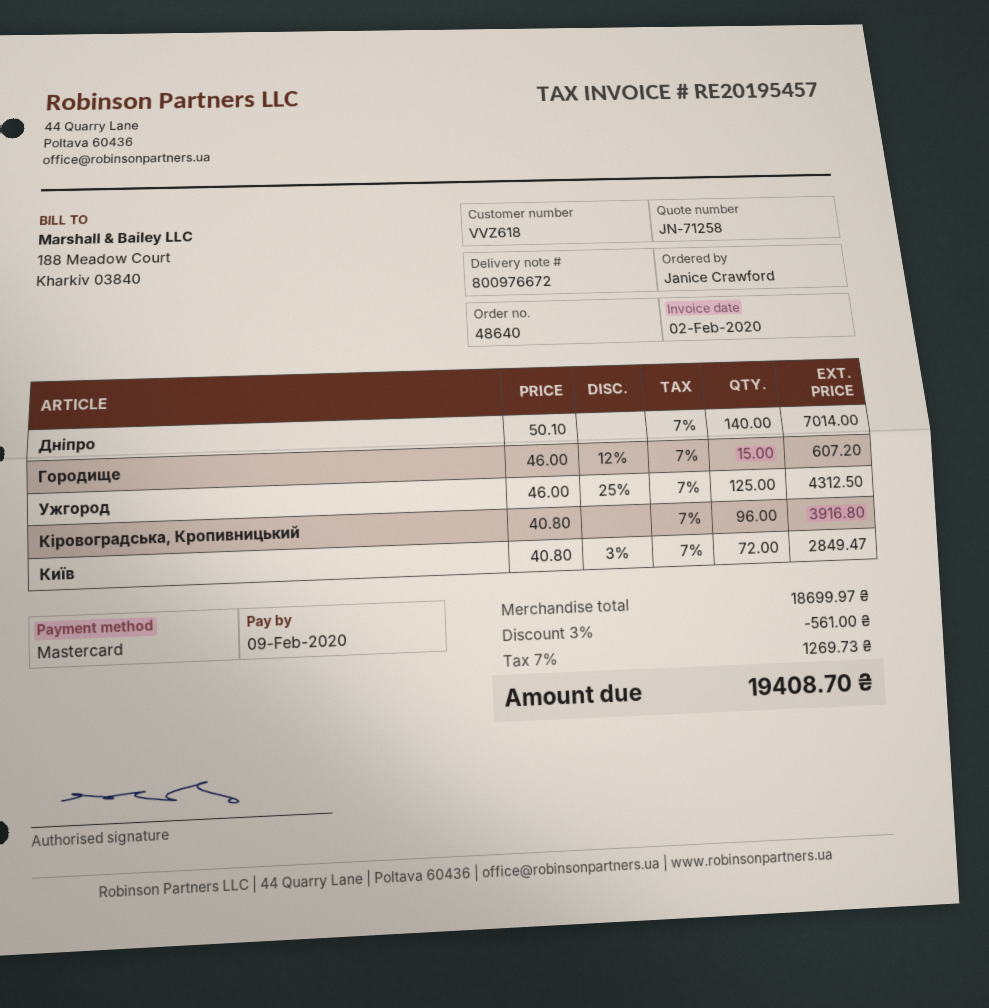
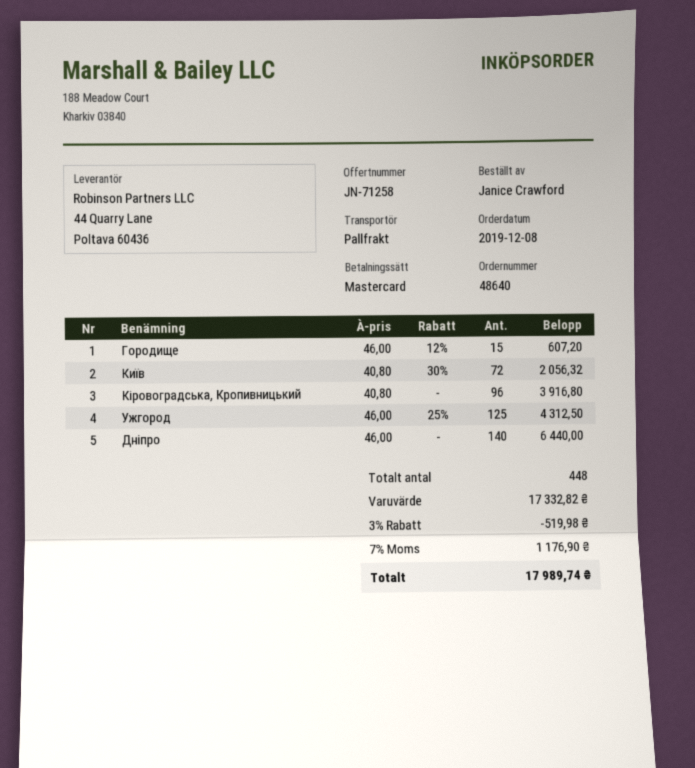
Дніпро: 140 x 50.10 = 7014.00 -> 140 x 46.00 = 6440.00
Київ: 72 x 40.80 - 3% = 2849.47 -> 72 x 40.80 - 30% = 2056.32
subtotal: 18699.97 -> 17332.82
discount: 3% = 561.00 -> 3% = 519.98
tax: 7% = 1269.73 -> 7% = 1176.90
total: 19408.70 -> 17989.74

